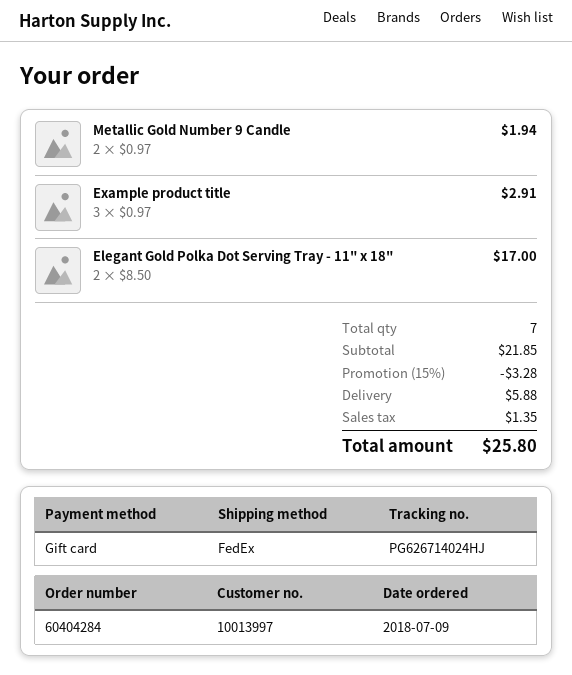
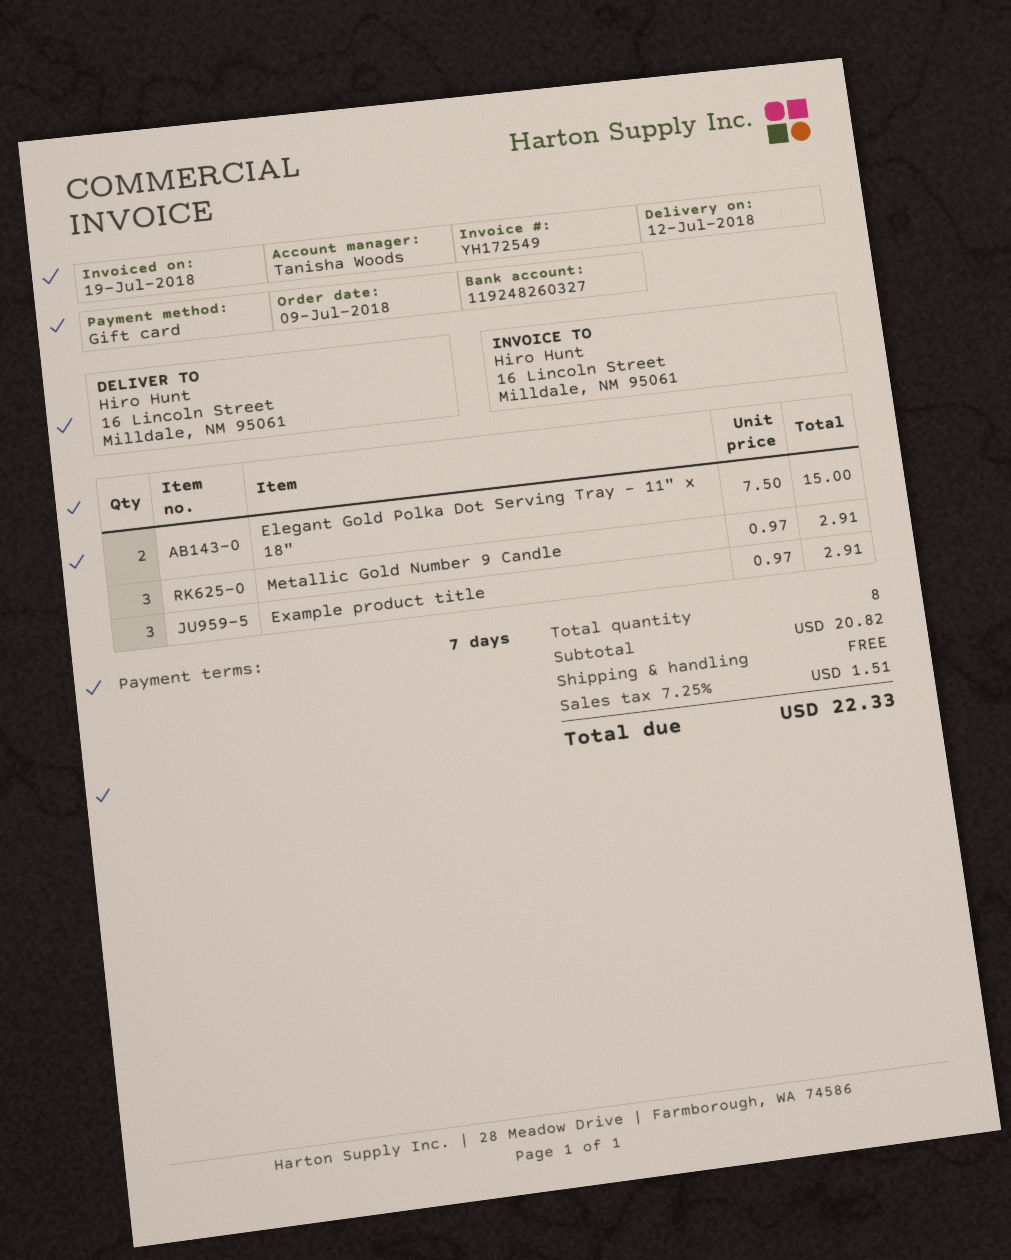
Metallic Gold Number 9 Candle: 2 x 0.97 = 1.94 -> 3 x 0.97 = 2.91
Elegant Gold Polka Dot Serving Tray - 11" x 18": 2 x 8.50 = 17.00 -> 2 x 7.50 = 15.00
total quantity: 7 -> 8
subtotal: 21.85 -> 20.82
discount: 15% = 3.28 -> none
shipping: 5.88 -> 0.00
tax: 1.35 -> 1.51
total: 25.80 -> 22.33

